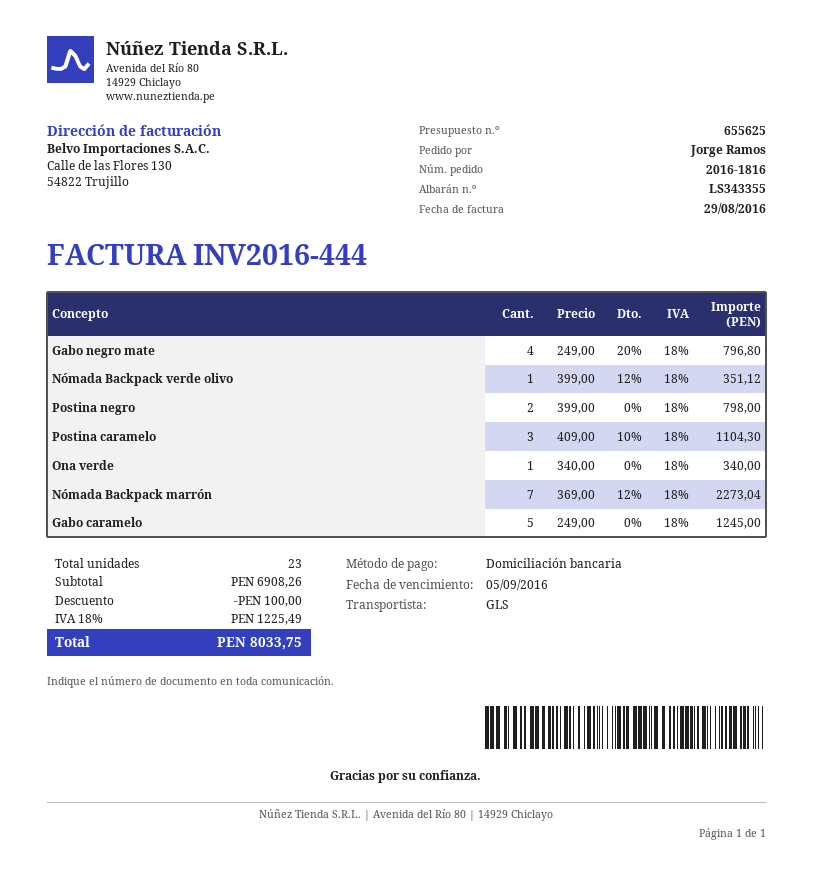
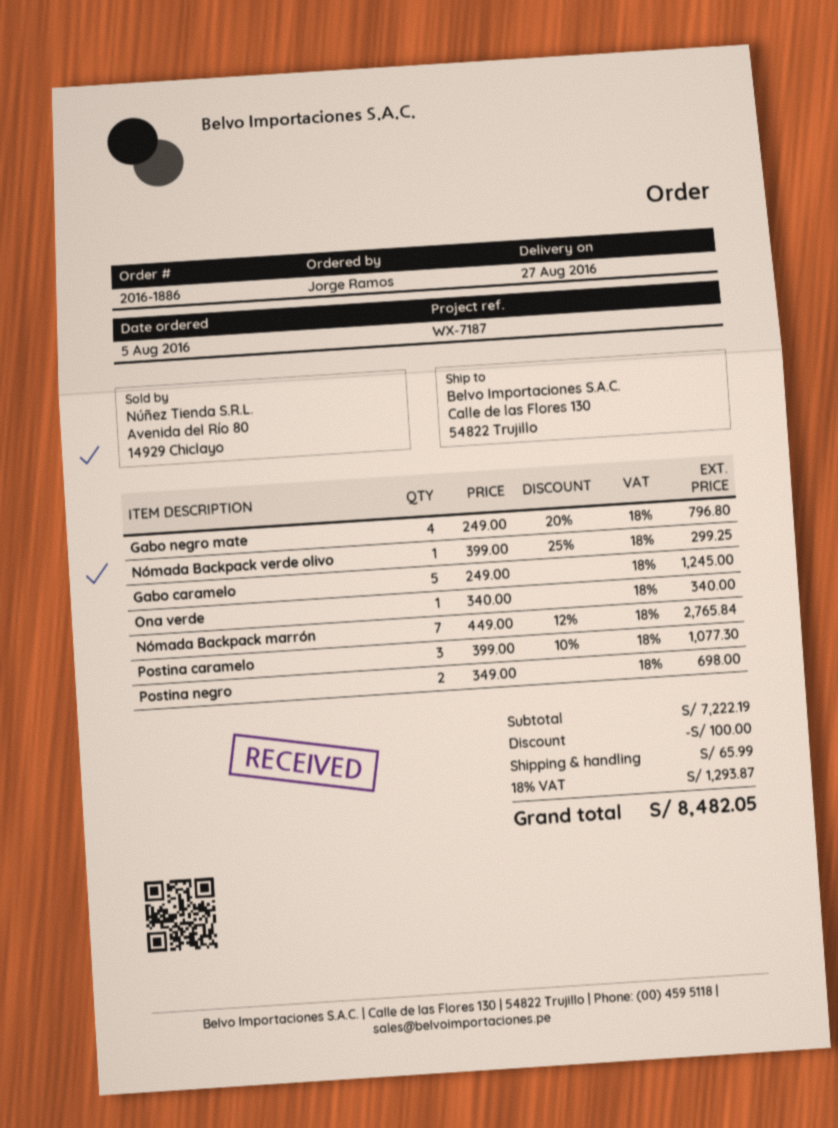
order number: 2016-1816 -> 2016-1886
Nómada Backpack verde olivo: 1 x 399.00 - 12% = 351.12 -> 1 x 399.00 - 25% = 299.25
Postina negro: 2 x 399.00 = 798.00 -> 2 x 349.00 = 698.00
Postina caramelo: 3 x 409.00 - 10% = 1104.30 -> 3 x 399.00 - 10% = 1077.30
Nómada Backpack marrón: 7 x 369.00 - 12% = 2273.04 -> 7 x 449.00 - 12% = 2765.84
subtotal: 6908.26 -> 7222.19
shipping: none -> 65.99
tax: 18% = 1225.49 -> 18% = 1293.87
total: 8033.75 -> 8482.05

